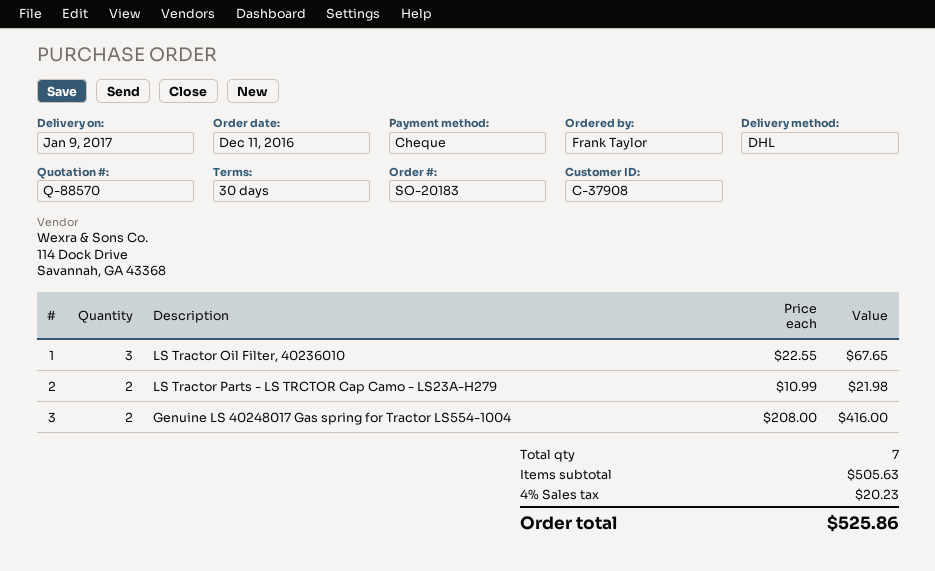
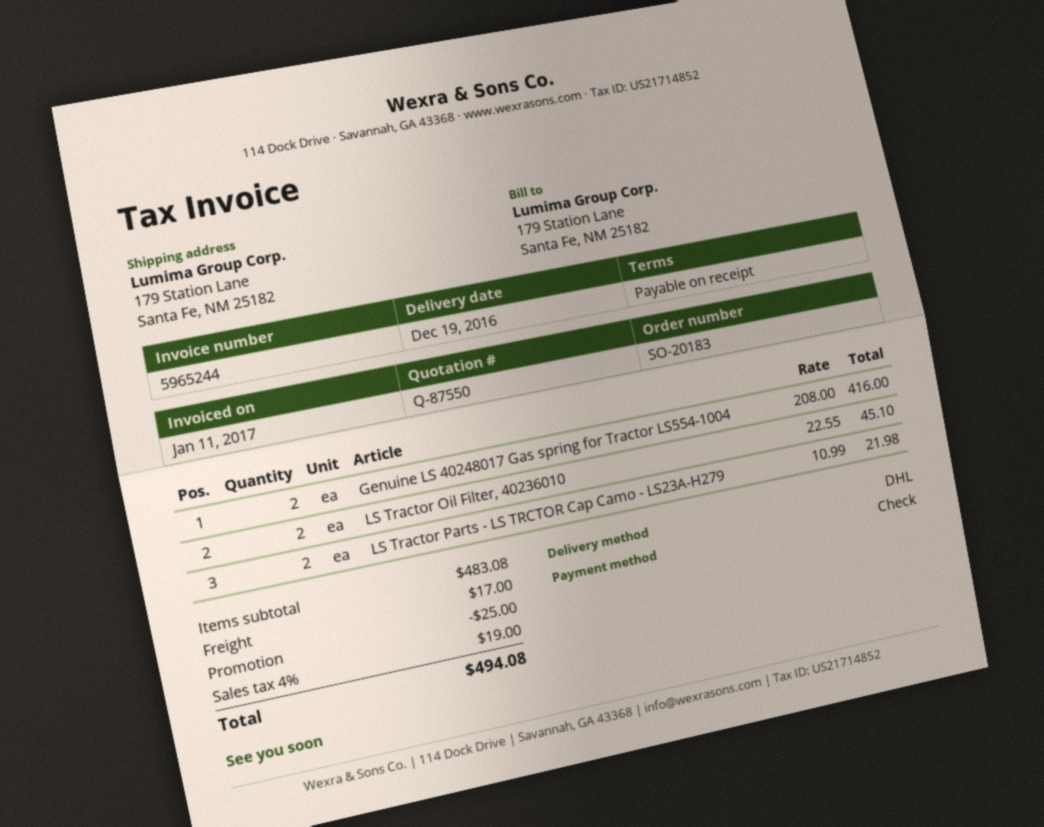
quote number: Q-88570 -> Q-87550
delivery date: 2017-01-09 -> 2016-12-19
payment terms: 30 days -> on receipt
LS Tractor Oil Filter, 40236010: 3 x 22.55 = 67.65 -> 2 x 22.55 = 45.10
subtotal: 505.63 -> 483.08
discount: none -> 25.00
shipping: none -> 17.00
tax: 4% = 20.23 -> 4% = 19.00
total: 525.86 -> 494.08

